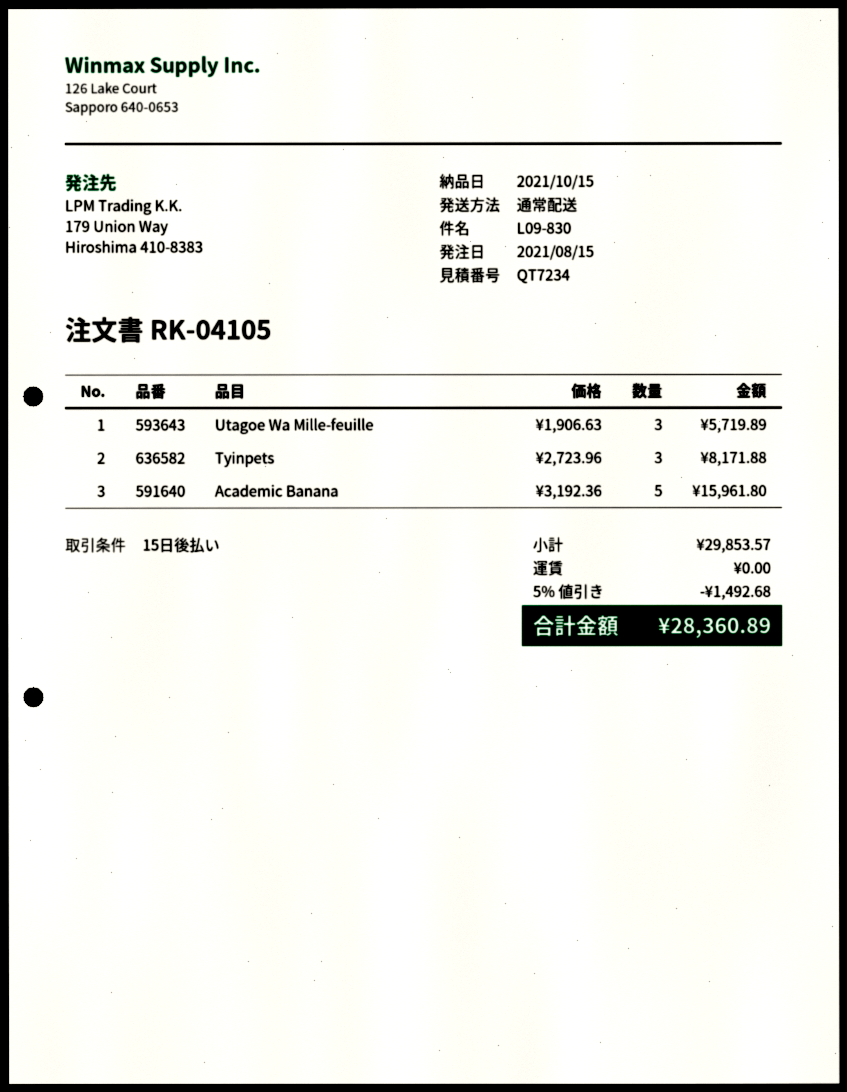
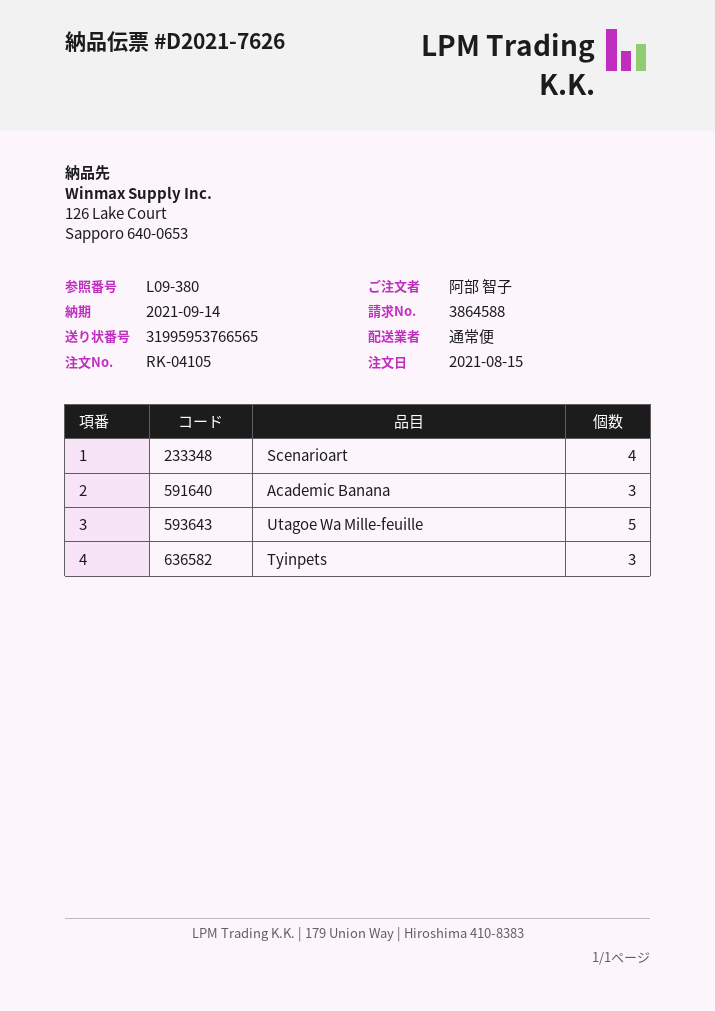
delivery date: 2021-10-15 -> 2021-09-14
reference: L09-830 -> L09-380
Utagoe Wa Mille-feuille: 3 -> 5
Academic Banana: 5 -> 3
Scenarioart: none -> 4

